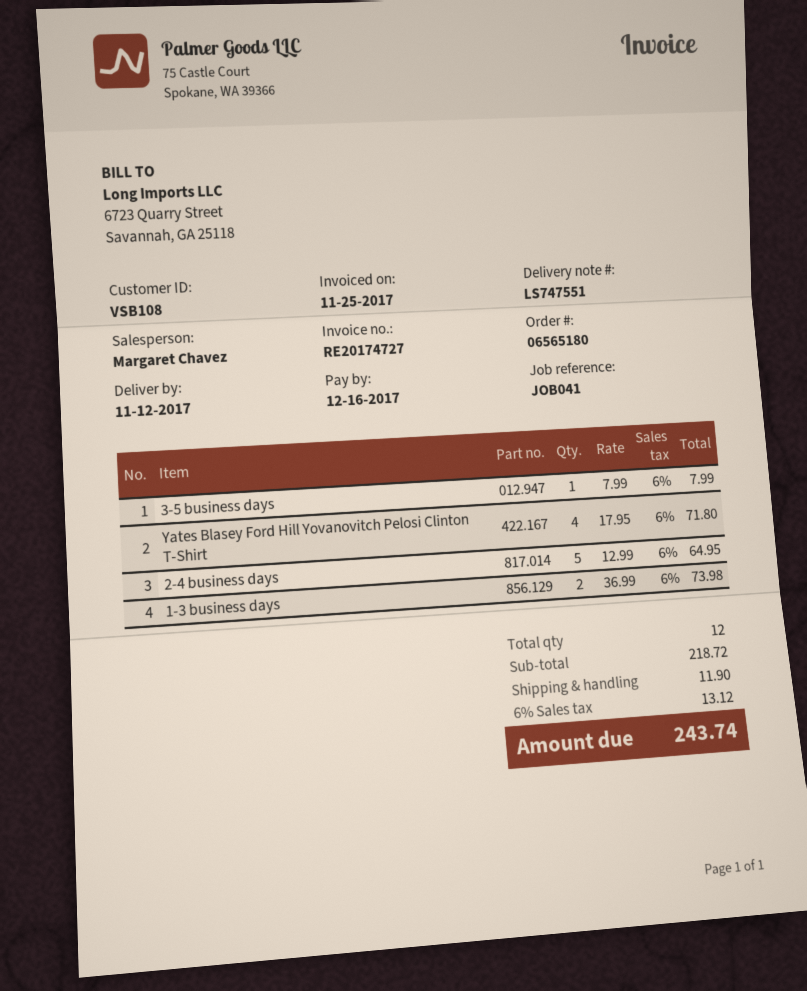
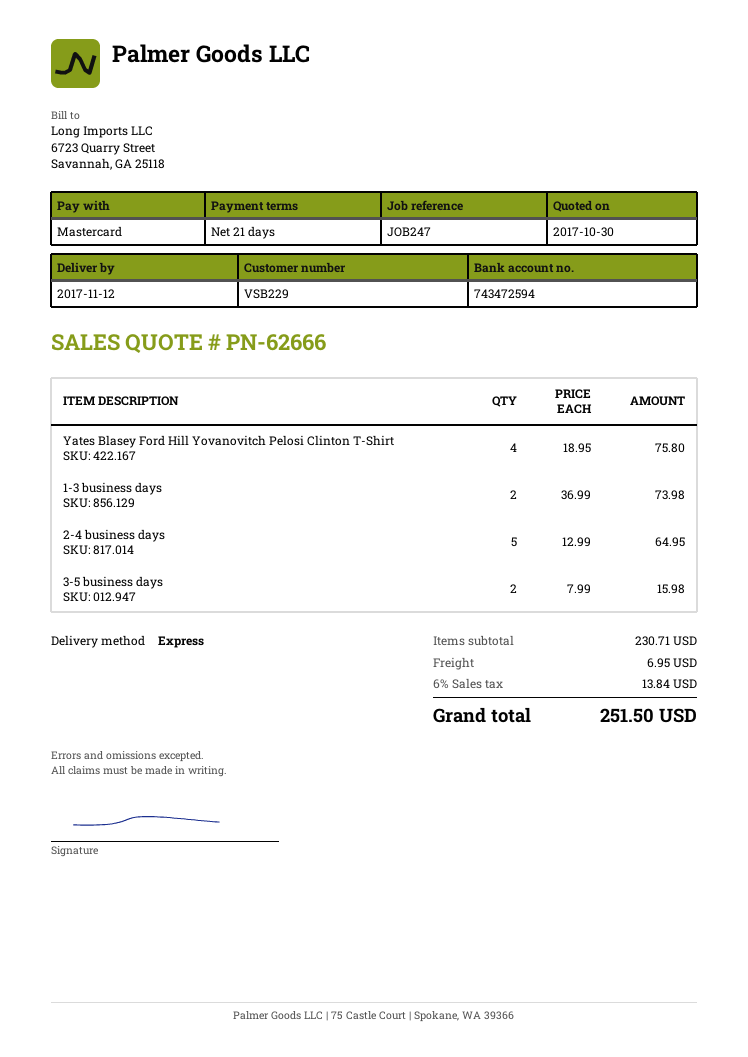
customer number: VSB108 -> VSB229
reference: JOB041 -> JOB247
3-5 business days: 1 x 7.99 = 7.99 -> 2 x 7.99 = 15.98
Yates Blasey Ford Hill Yovanovitch Pelosi Clinton T-Shirt: 4 x 17.95 = 71.80 -> 4 x 18.95 = 75.80
subtotal: 218.72 -> 230.71
shipping: 11.90 -> 6.95
tax: 6% = 13.12 -> 6% = 13.84
total: 243.74 -> 251.50

